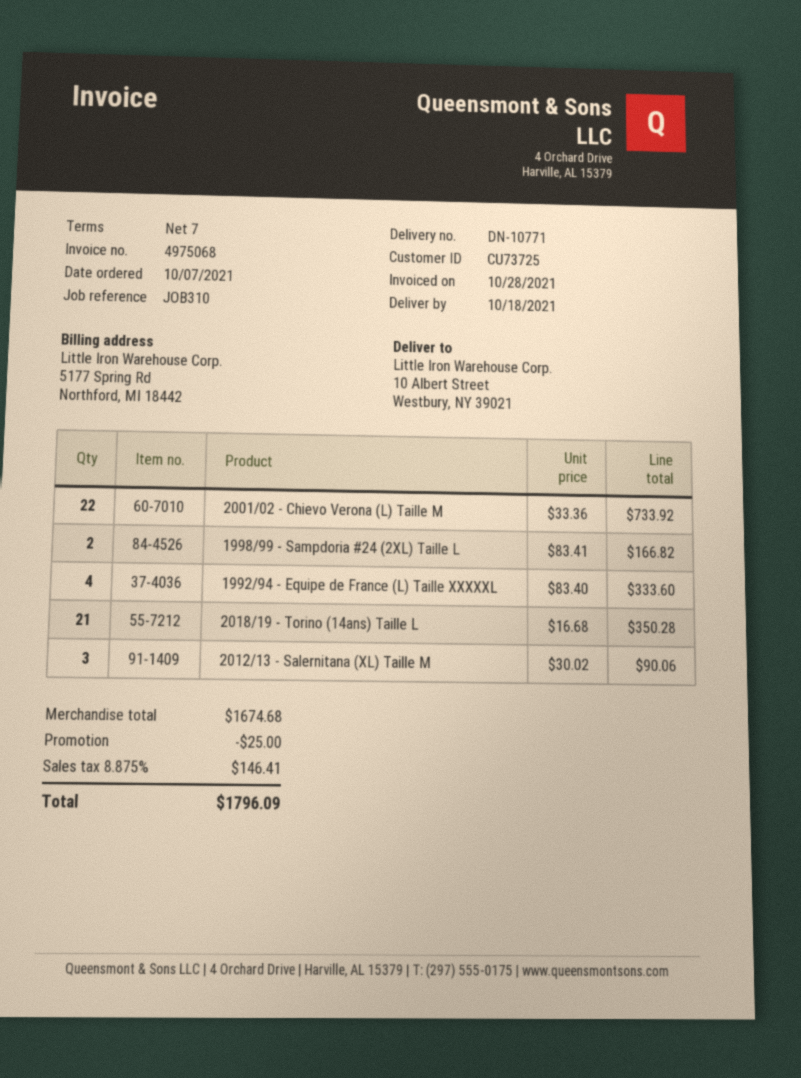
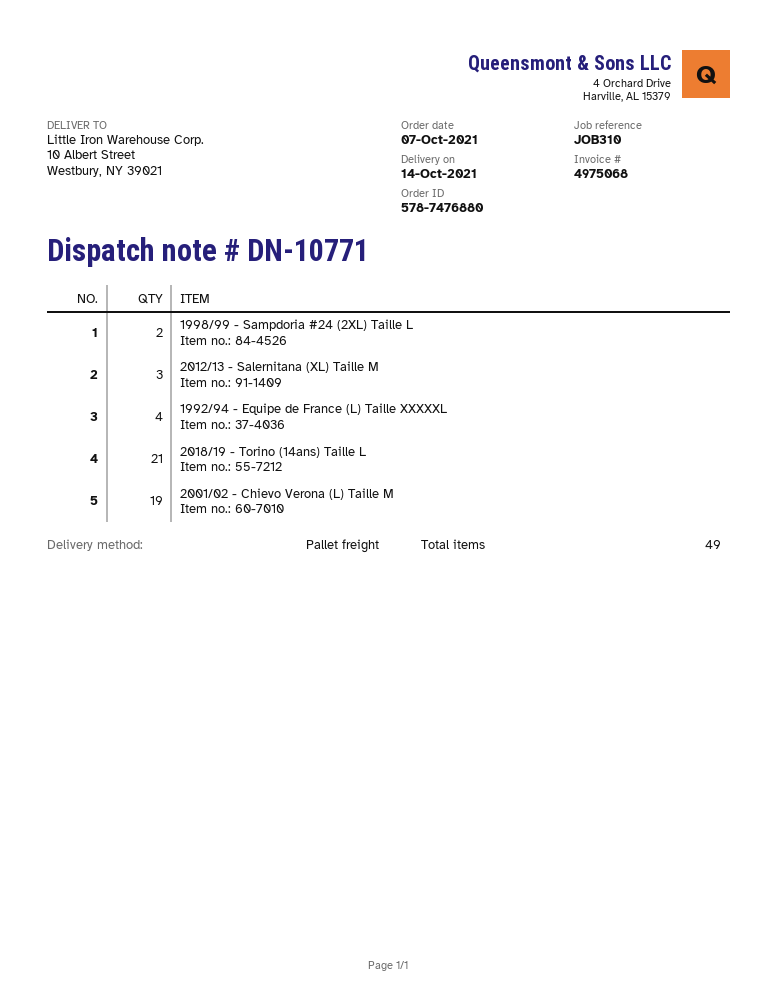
delivery date: 2021-10-18 -> 2021-10-14
2001/02 - Chievo Verona (L) Taille M: 22 -> 19

